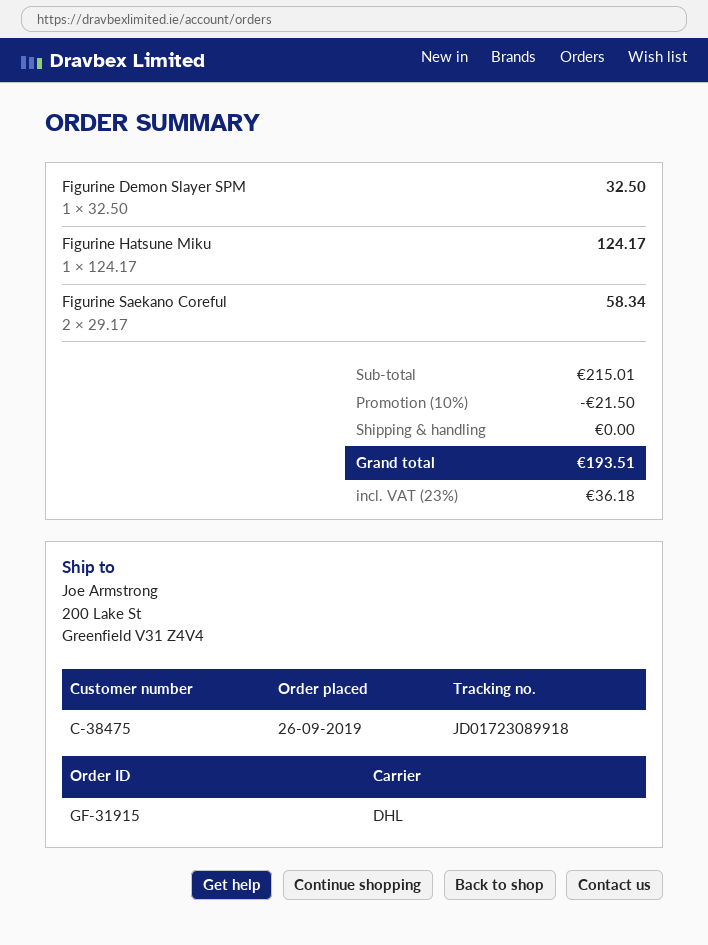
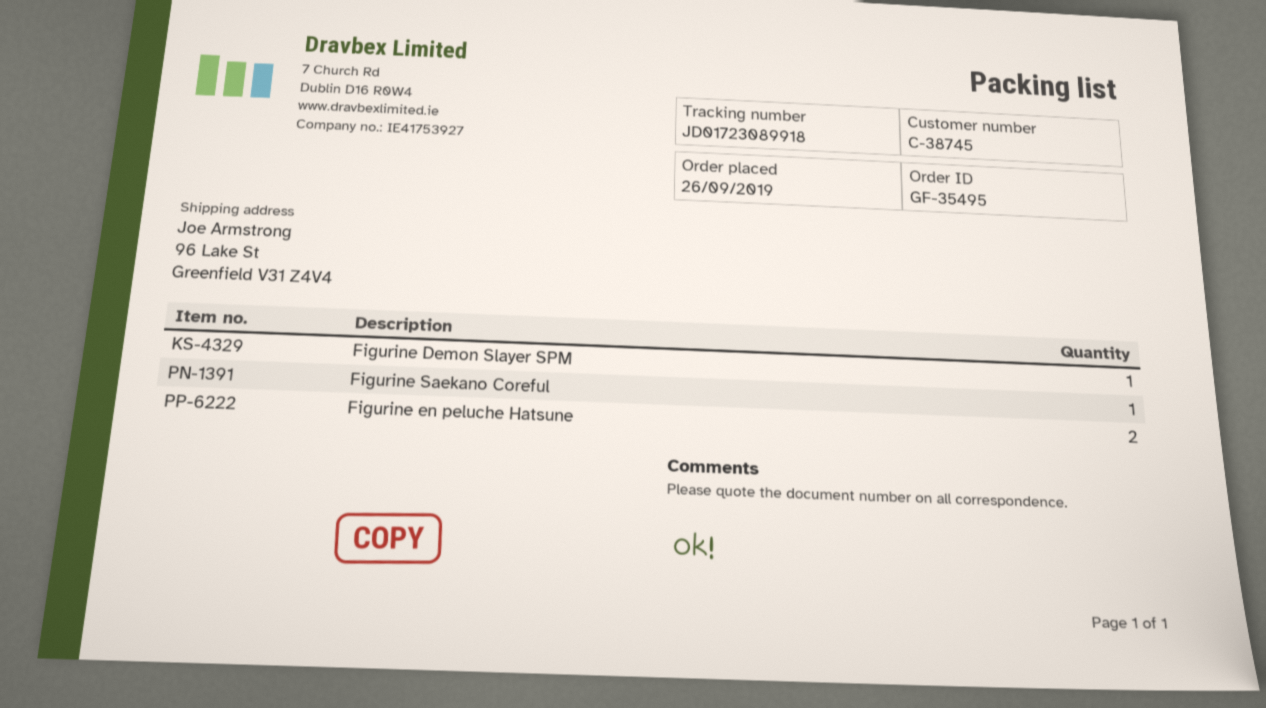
order number: GF-31915 -> GF-35495
customer number: C-38475 -> C-38745
ship to: 200 Lake St, Greenfield V31 Z4V4 -> 96 Lake St, Greenfield V31 Z4V4
Figurine Hatsune Miku: 1 -> none
Figurine Saekano Coreful: 2 -> 1
Figurine en peluche Hatsune: none -> 2

